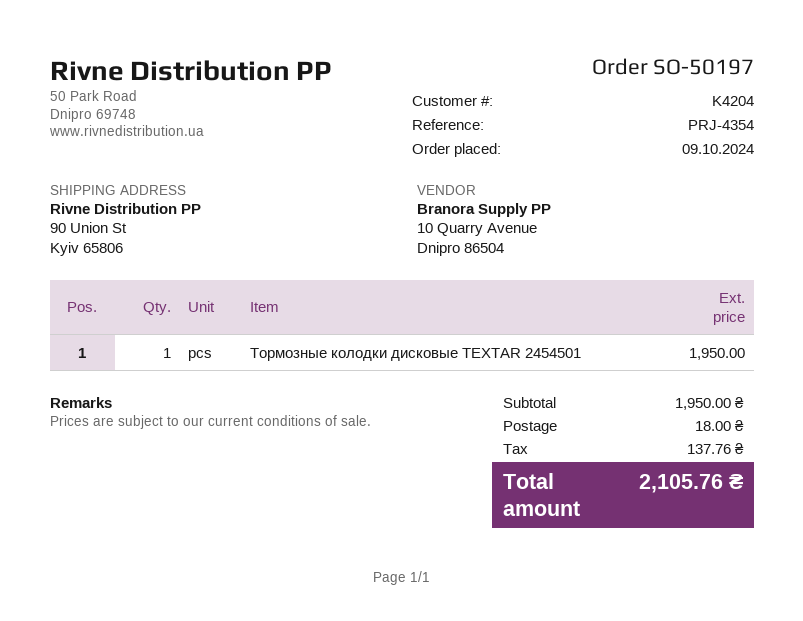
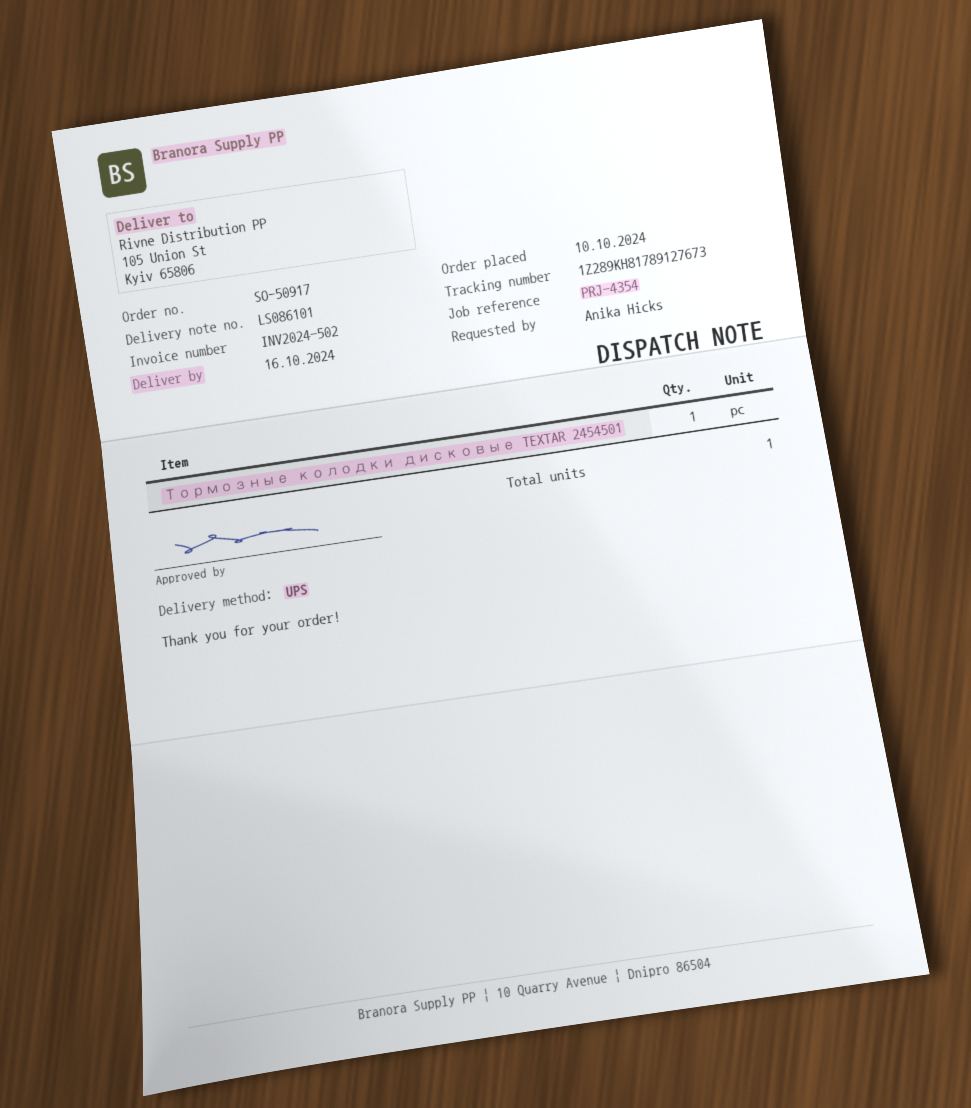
order number: SO-50197 -> SO-50917
order date: 2024-10-09 -> 2024-10-10
ship to: 90 Union St, Kyiv 65806 -> 105 Union St, Kyiv 65806

